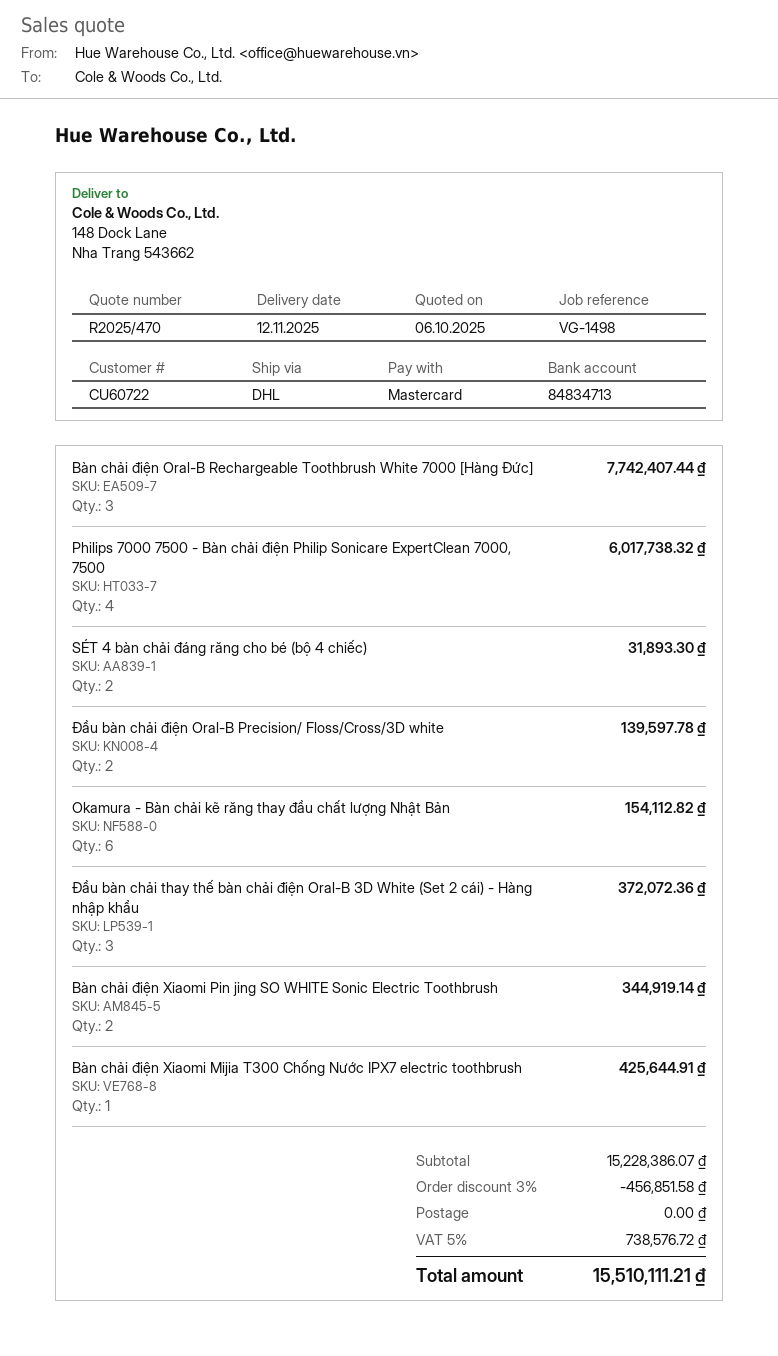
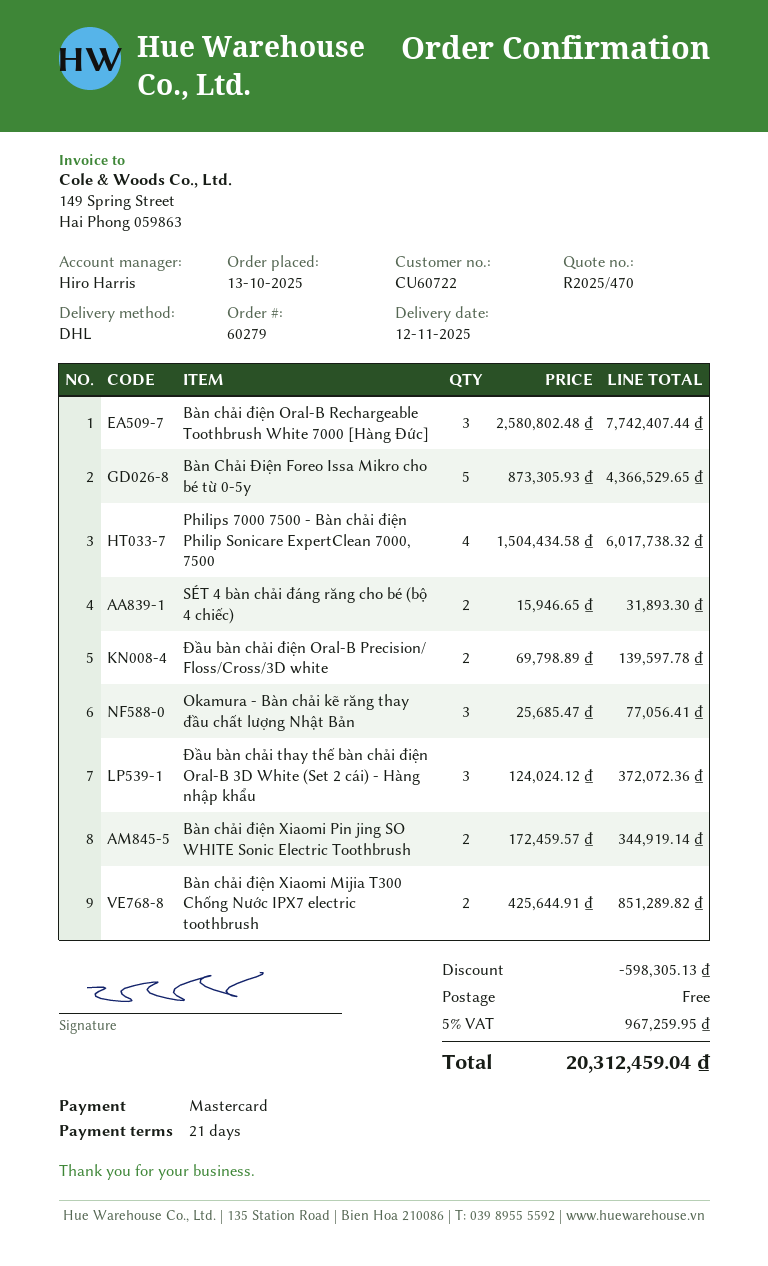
Okamura - Bàn chải kẽ răng thay đầu chất lượng Nhật Bản: 6 for 154112.82 -> 3 for 77056.41
Bàn chải điện Xiaomi Mijia T300 Chống Nước IPX7 electric toothbrush: 1 for 425644.91 -> 2 for 851289.82
Bàn Chải Điện Foreo Issa Mikro cho bé từ 0-5y: none -> 5 for 4366529.65
discount: 456851.58 -> 598305.13
tax: 5% = 738576.72 -> 5% = 967259.95
total: 15510111.21 -> 20312459.04

